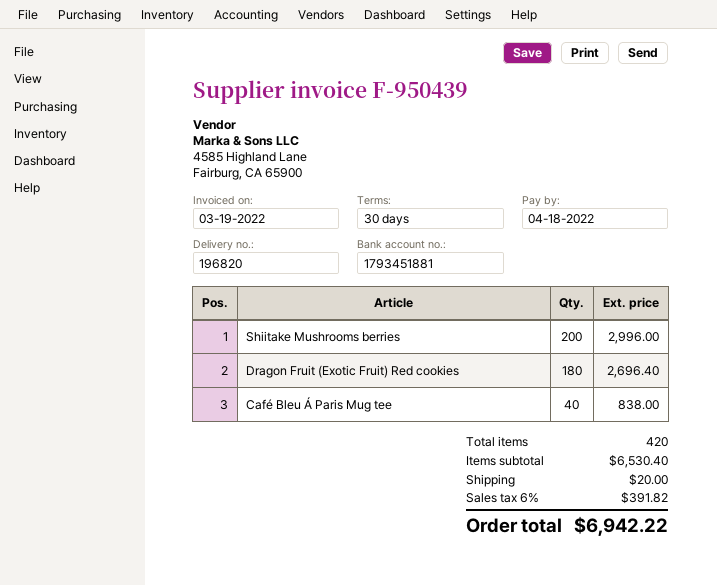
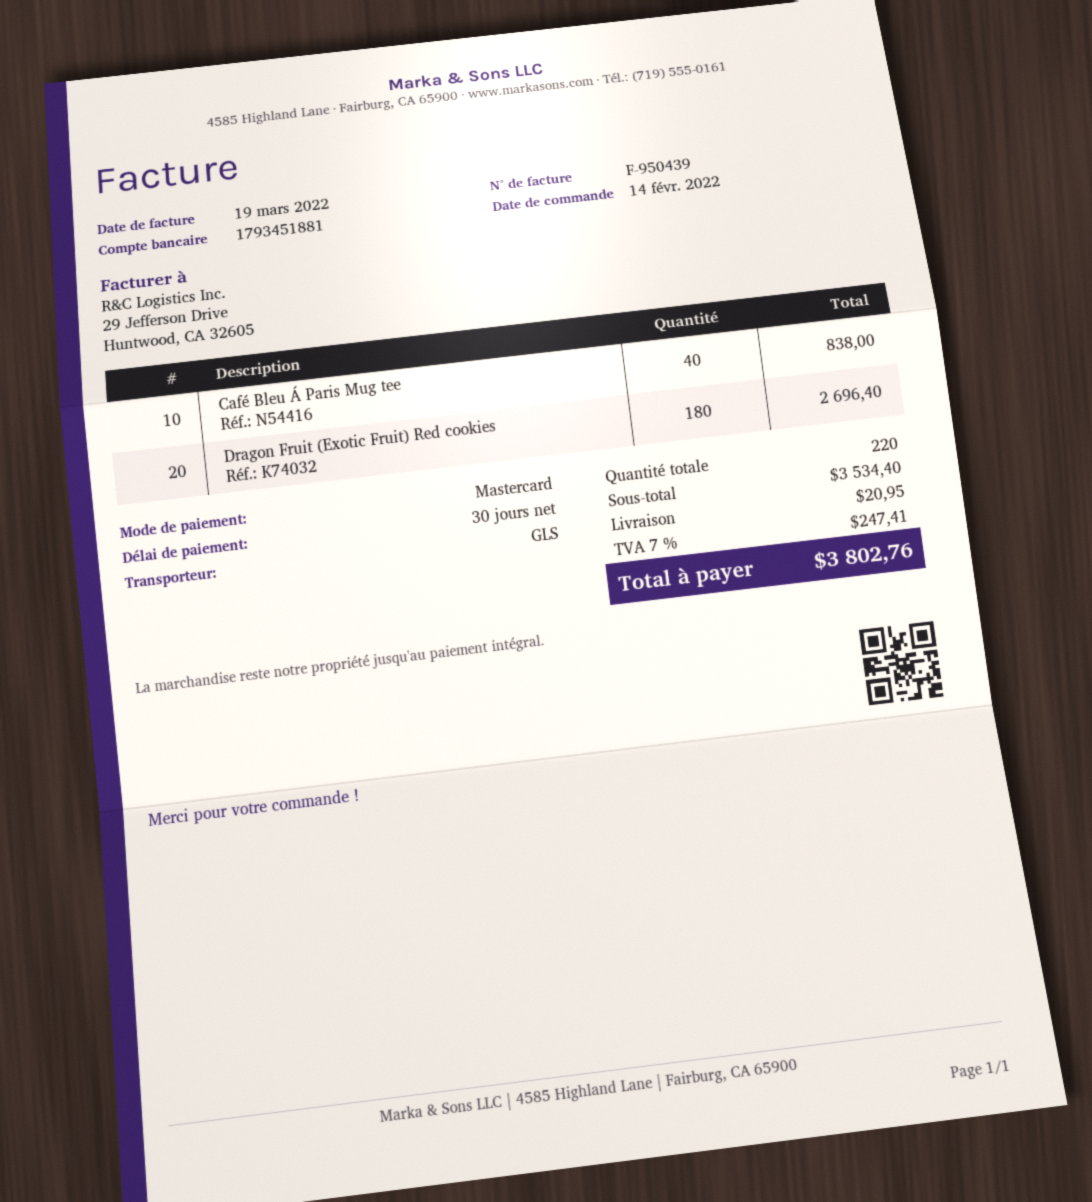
Shiitake Mushrooms berries: 200 for 2996.00 -> none
total quantity: 420 -> 220
subtotal: 6530.40 -> 3534.40
shipping: 20.00 -> 20.95
tax: 6% = 391.82 -> 7% = 247.41
total: 6942.22 -> 3802.76

